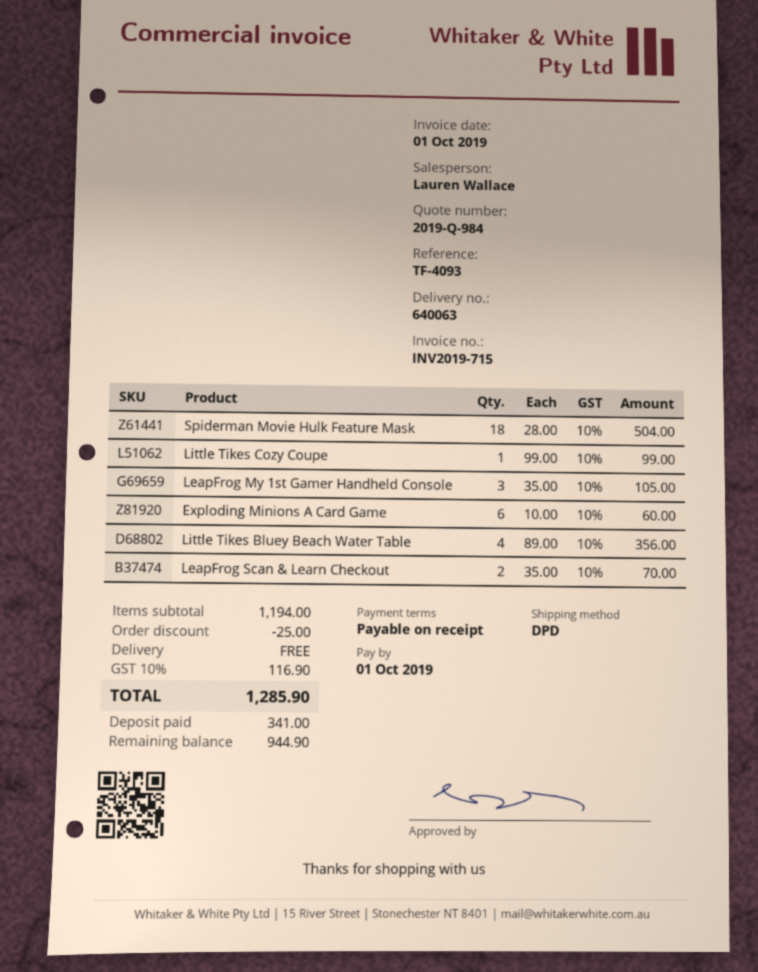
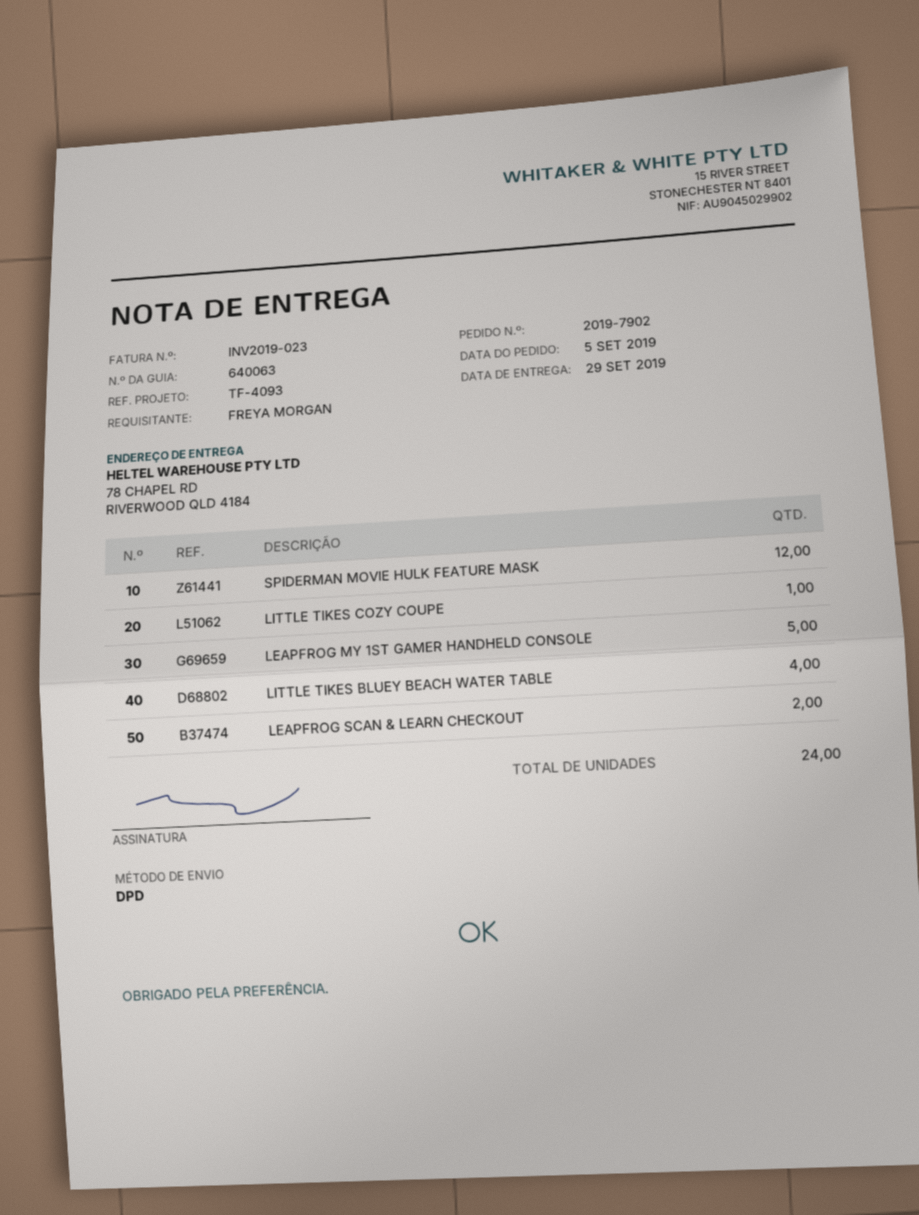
invoice number: INV2019-715 -> INV2019-023
Spiderman Movie Hulk Feature Mask: 18 -> 12
LeapFrog My 1st Gamer Handheld Console: 3 -> 5
Exploding Minions A Card Game: 6 -> none

